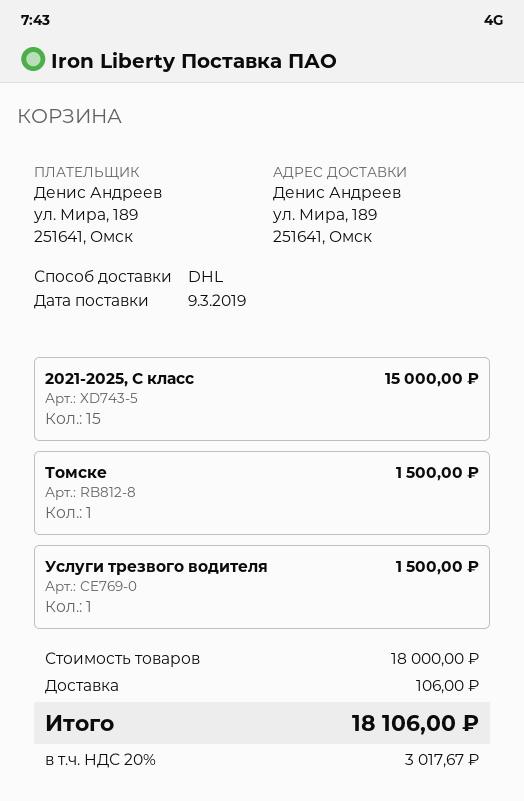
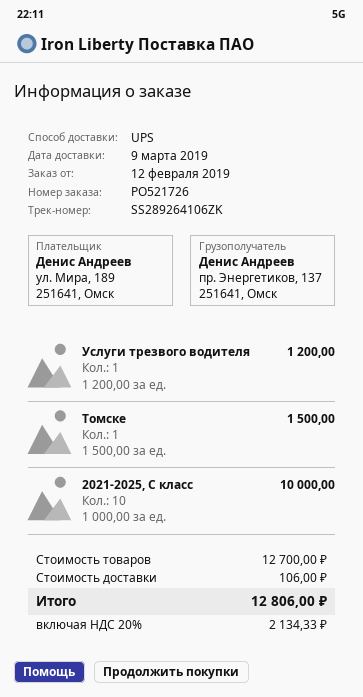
shipping method: DHL -> UPS
ship to: ул. Мира, 189, 251641, Омск -> пр. Энергетиков, 137, 251641, Омск
2021-2025, C класс: 15 for 15000.00 -> 10 for 10000.00
Услуги трезвого водителя: 1 for 1500.00 -> 1 for 1200.00
subtotal: 18000.00 -> 12700.00
tax: 20% = 3017.67 -> 20% = 2134.33
total: 18106.00 -> 12806.00

